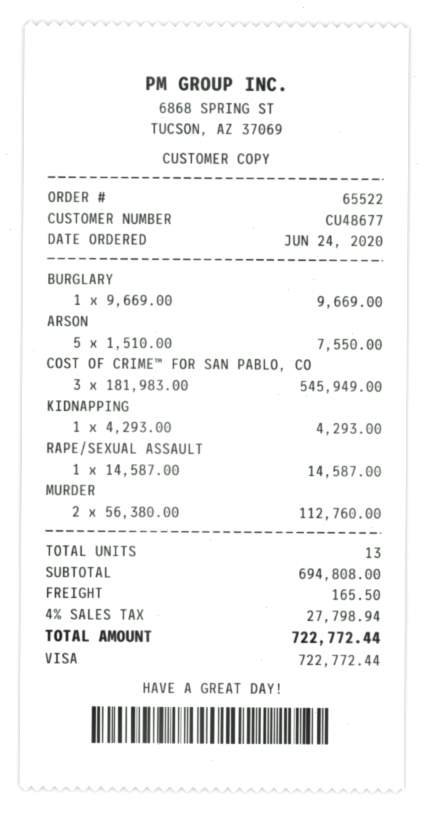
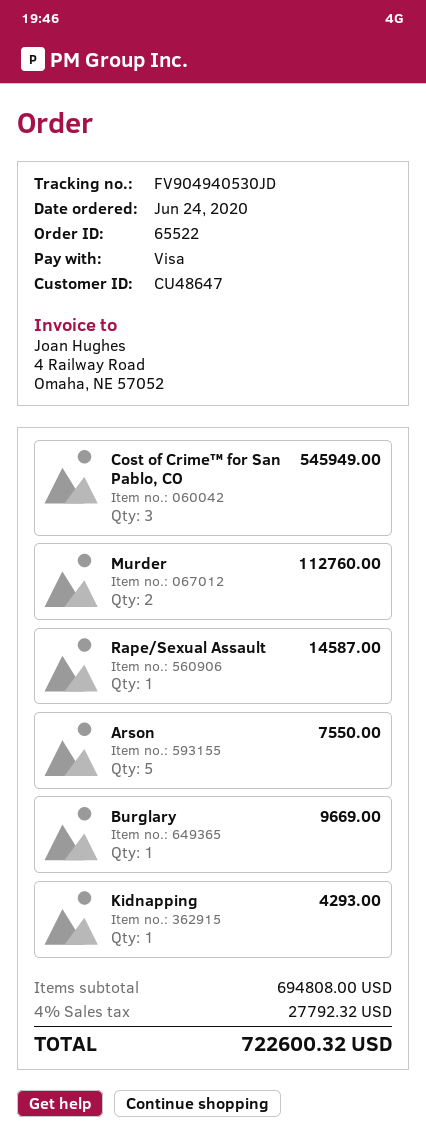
customer number: CU48677 -> CU48647
shipping: 165.50 -> none
tax: 4% = 27798.94 -> 4% = 27792.32
total: 722772.44 -> 722600.32

